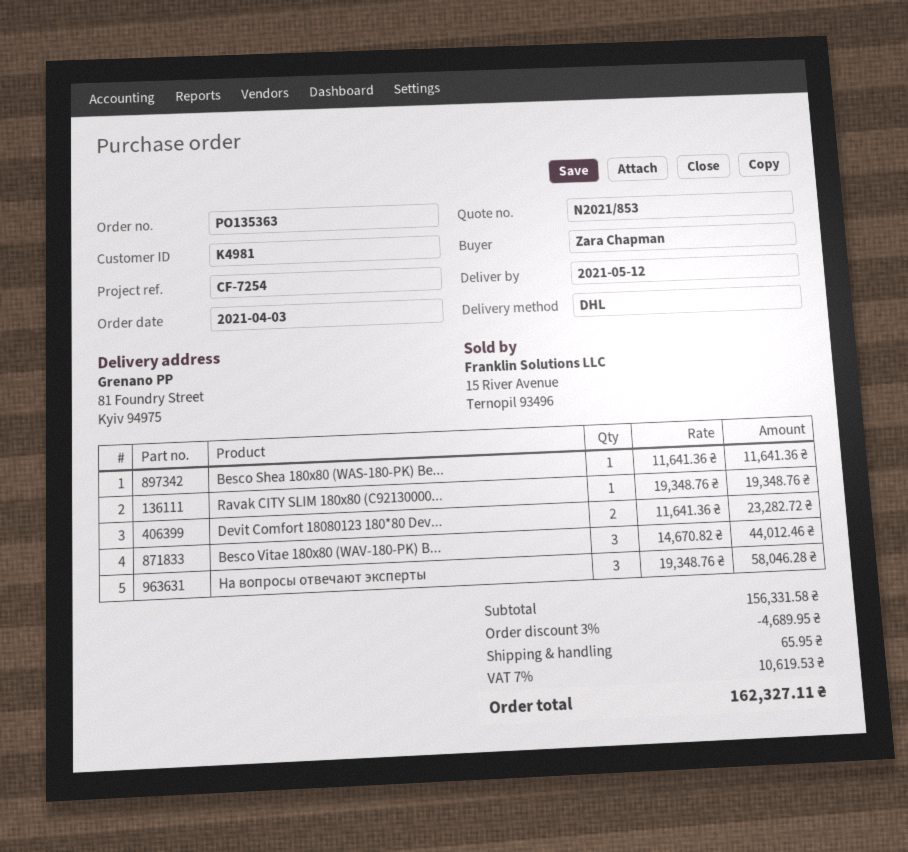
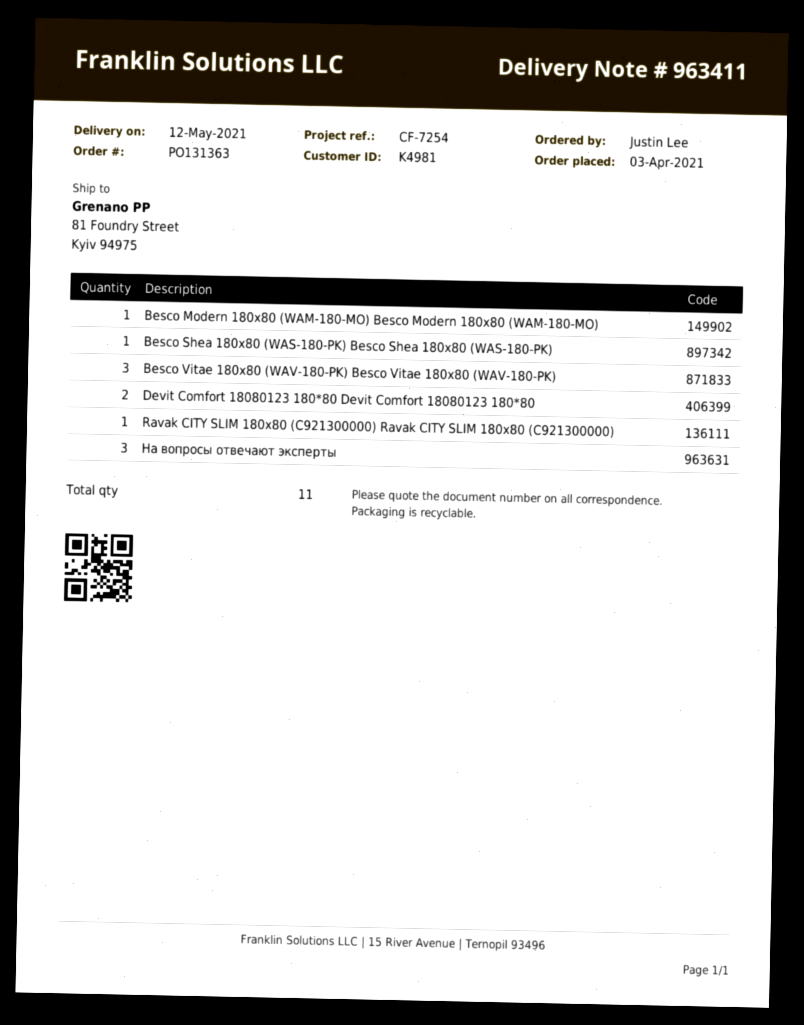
order number: PO135363 -> PO131363
ordered by: Zara Chapman -> Justin Lee
Besco Modern 180x80 (WAM-180-MO) Besco Modern 180x80 (WAM-180-MO): none -> 1

